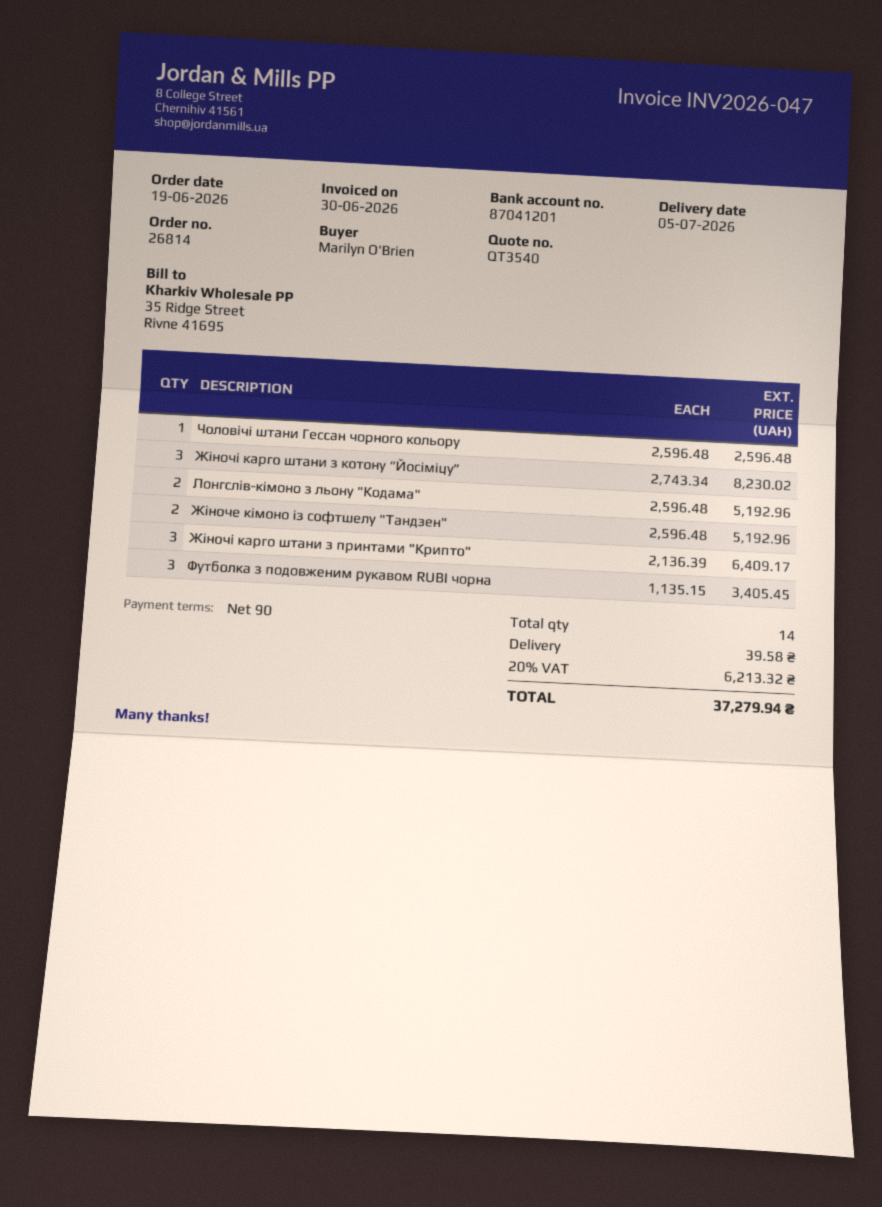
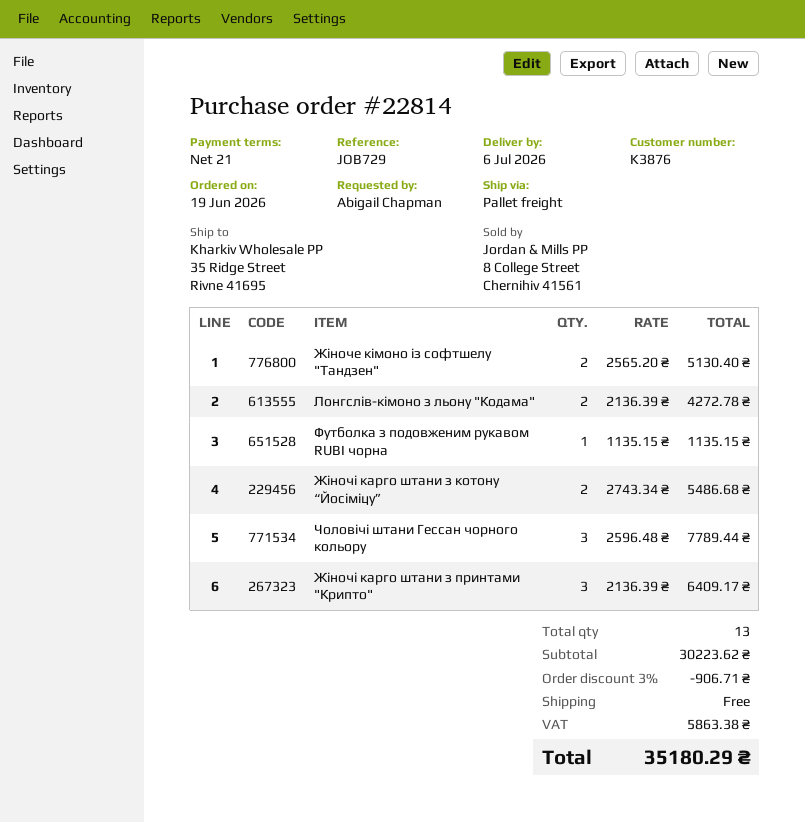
order number: 26814 -> 22814
delivery date: 2026-07-05 -> 2026-07-06
payment terms: 90 days -> 21 days
ordered by: Marilyn O'Brien -> Abigail Chapman
Чоловічі штани Гессан чорного кольору: 1 x 2596.48 = 2596.48 -> 3 x 2596.48 = 7789.44
Жіночі карго штани з котону “Йосіміцу”: 3 x 2743.34 = 8230.02 -> 2 x 2743.34 = 5486.68
Лонгслів-кімоно з льону "Кодама": 2 x 2596.48 = 5192.96 -> 2 x 2136.39 = 4272.78
Жіноче кімоно із софтшелу "Тандзен": 2 x 2596.48 = 5192.96 -> 2 x 2565.20 = 5130.40
Футболка з подовженим рукавом RUBI чорна: 3 x 1135.15 = 3405.45 -> 1 x 1135.15 = 1135.15
total quantity: 14 -> 13
discount: none -> 3% = 906.71
shipping: 39.58 -> 0.00
tax: 6213.32 -> 5863.38
total: 37279.94 -> 35180.29

